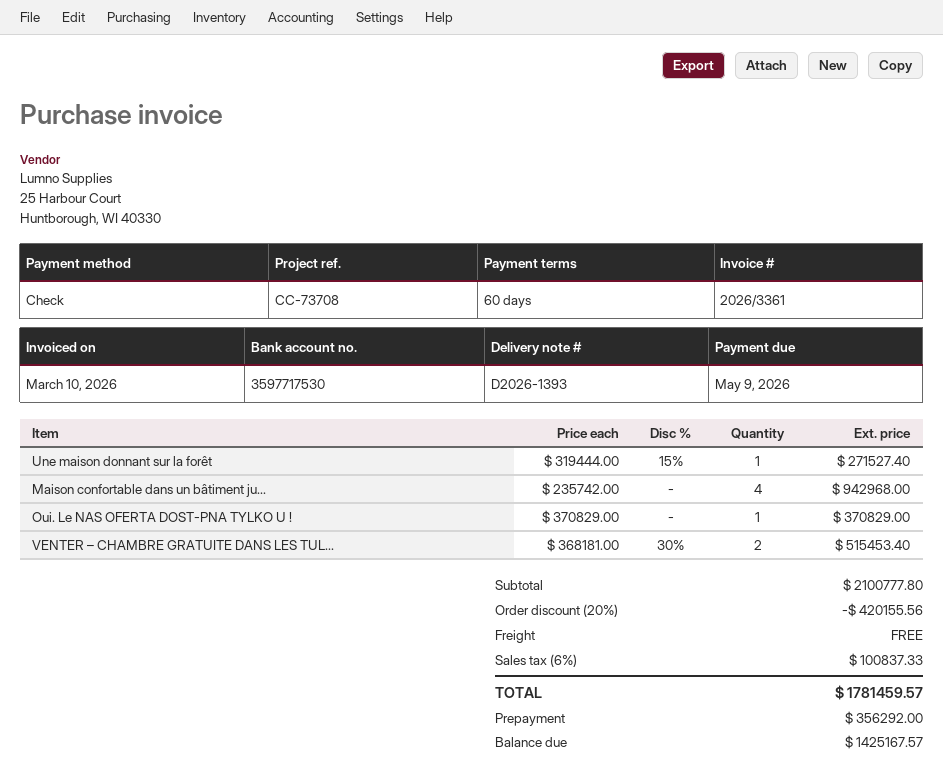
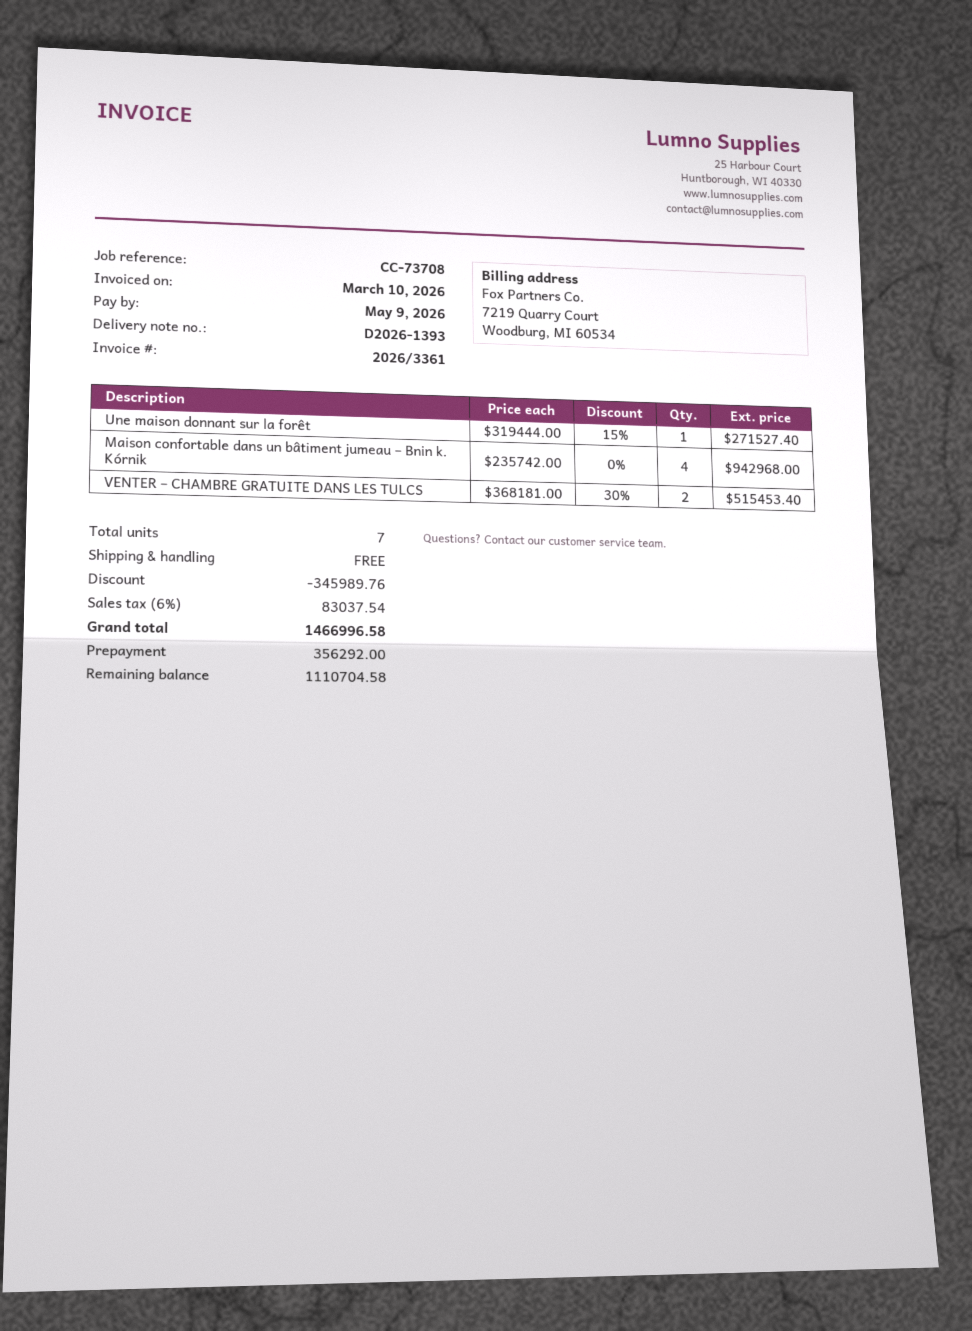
Oui. Le NAS OFERTA DOST-PNA TYLKO U !: 1 x 370829.00 = 370829.00 -> none
discount: 420155.56 -> 345989.76
tax: 6% = 100837.33 -> 6% = 83037.54
total: 1781459.57 -> 1466996.58
balance: 1425167.57 -> 1110704.58

